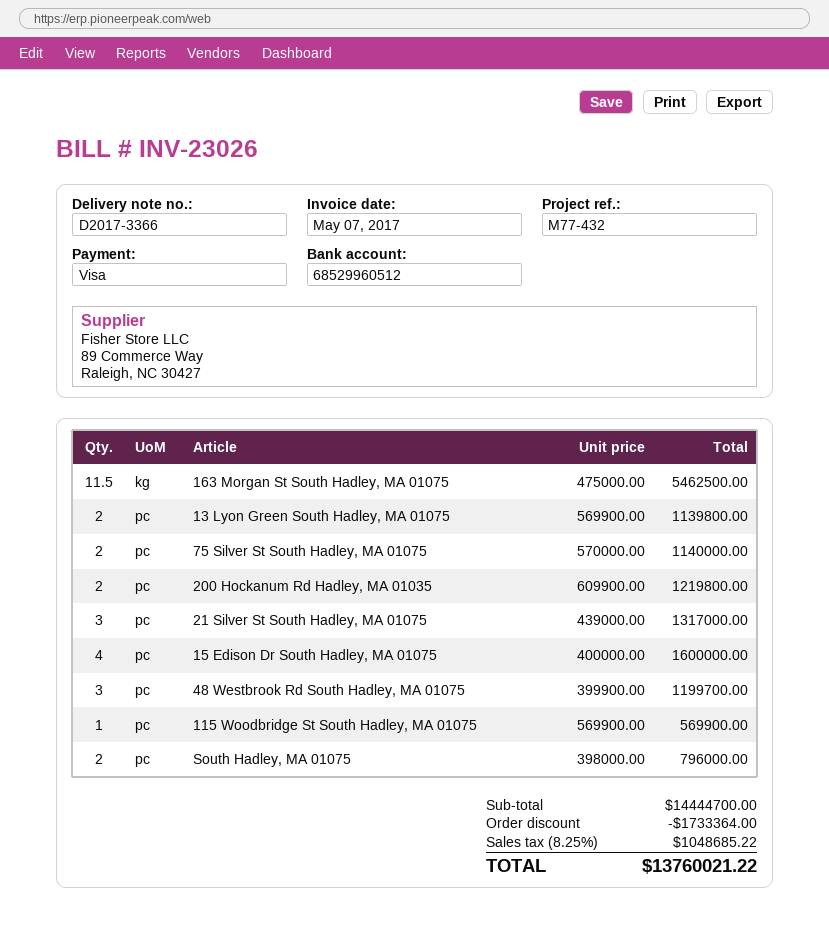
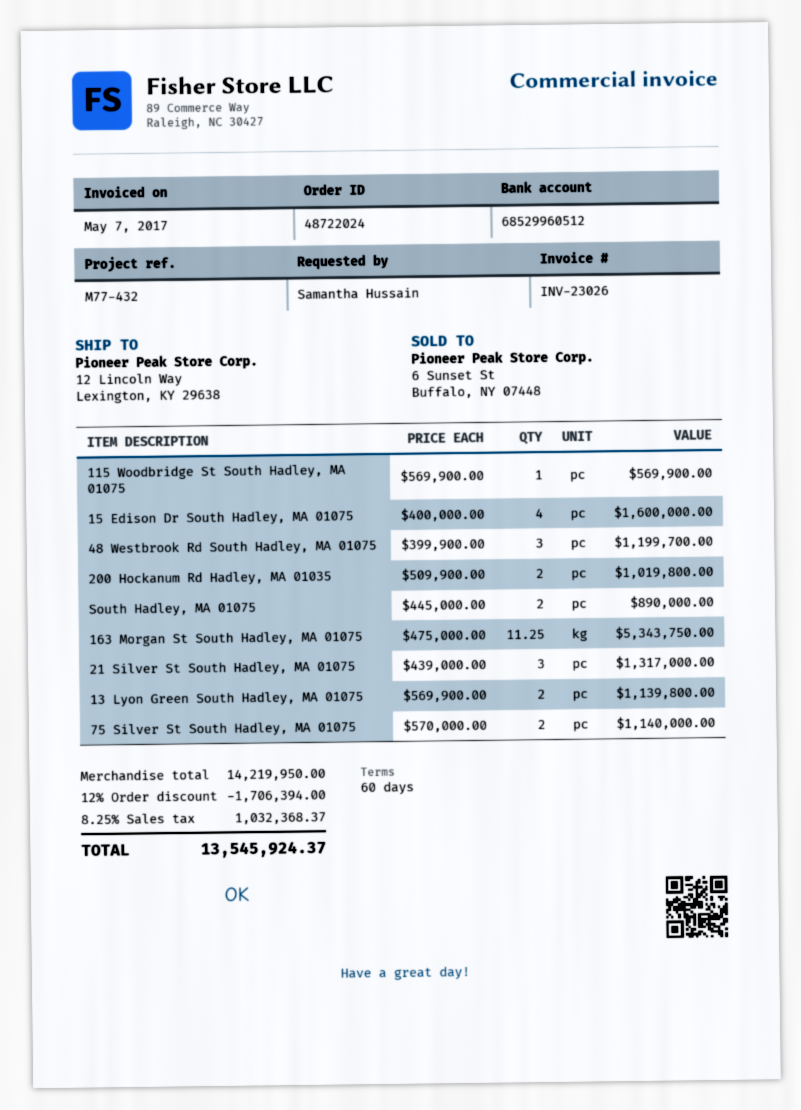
163 Morgan St South Hadley, MA 01075: 11.5 x 475000.00 = 5462500.00 -> 11.25 x 475000.00 = 5343750.00
200 Hockanum Rd Hadley, MA 01035: 2 x 609900.00 = 1219800.00 -> 2 x 509900.00 = 1019800.00
South Hadley, MA 01075: 2 x 398000.00 = 796000.00 -> 2 x 445000.00 = 890000.00
subtotal: 14444700.00 -> 14219950.00
discount: 1733364.00 -> 1706394.00
tax: 8.25% = 1048685.22 -> 8.25% = 1032368.37
total: 13760021.22 -> 13545924.37

